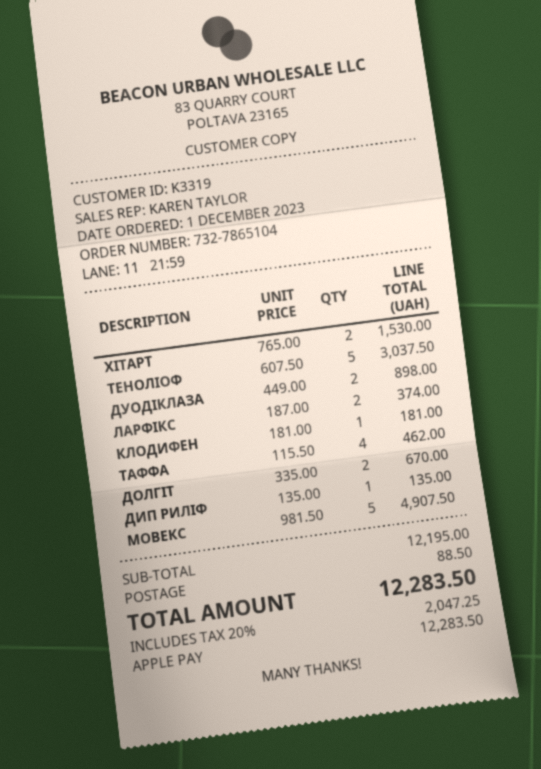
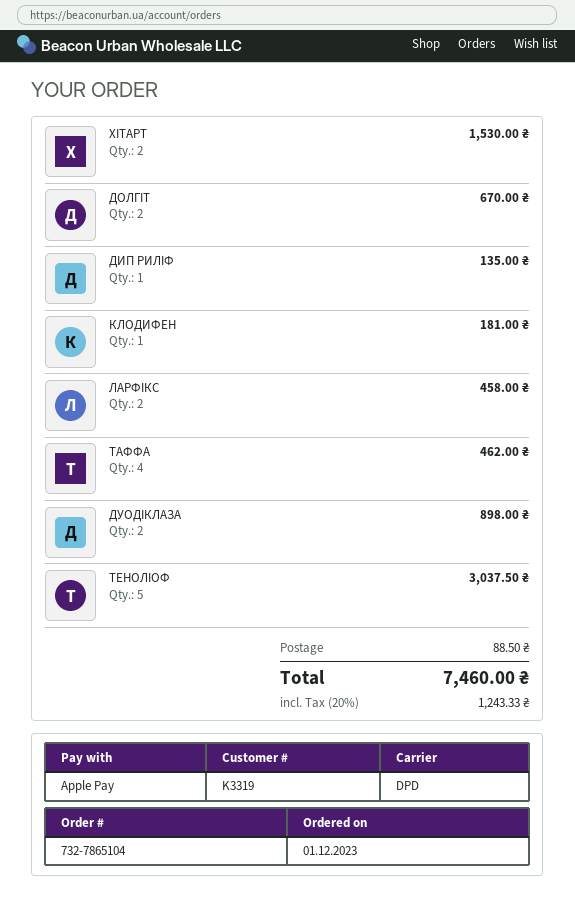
ЛАРФІКС: 2 for 374.00 -> 2 for 458.00
МОВЕКС: 5 for 4907.50 -> none
tax: 20% = 2047.25 -> 20% = 1243.33
total: 12283.50 -> 7460.00

